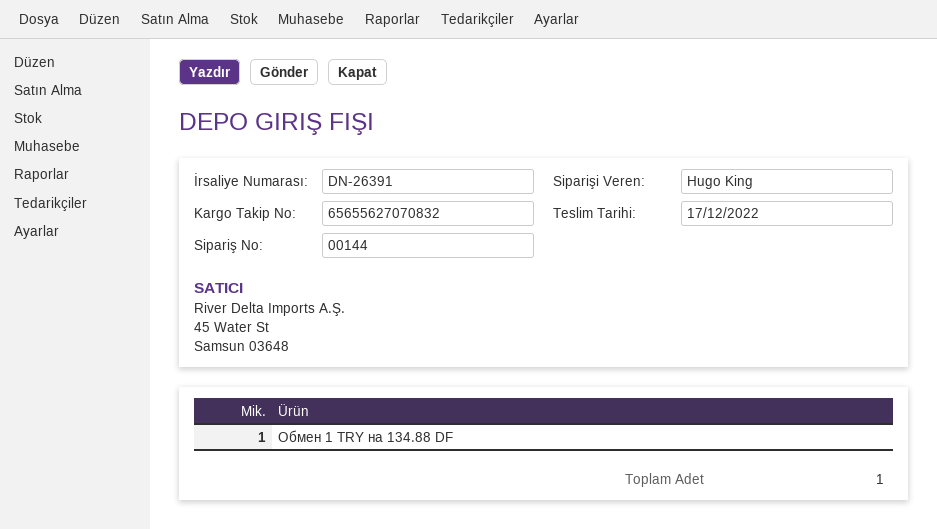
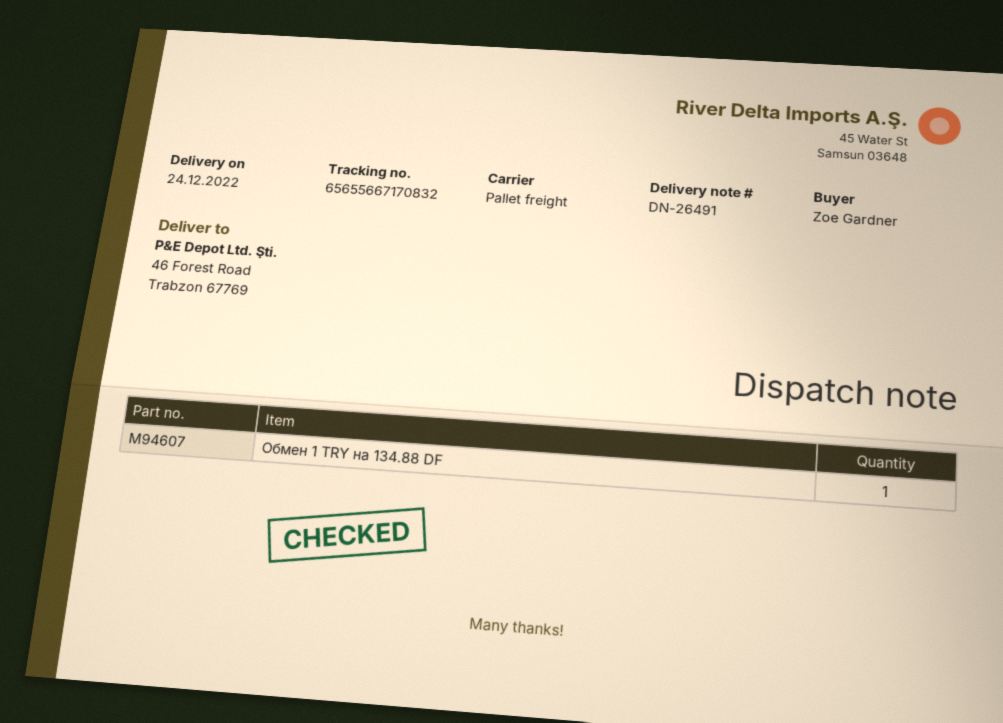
delivery note number: DN-26391 -> DN-26491
delivery date: 2022-12-17 -> 2022-12-24
ordered by: Hugo King -> Zoe Gardner
tracking number: 65655627070832 -> 65655667170832

